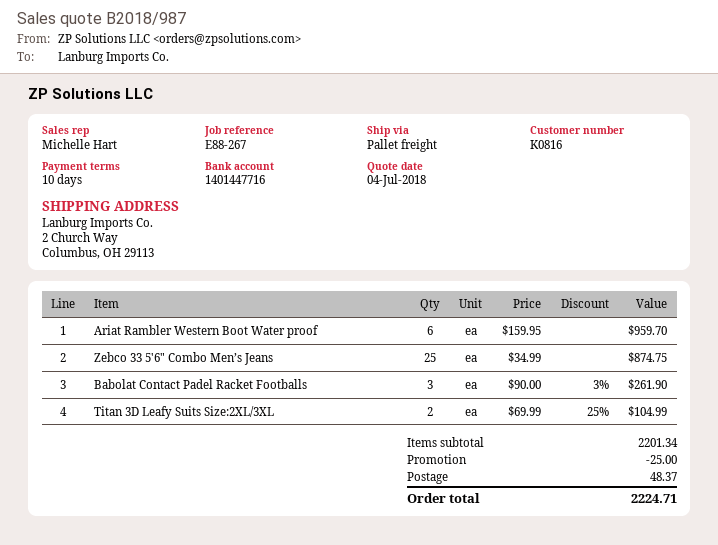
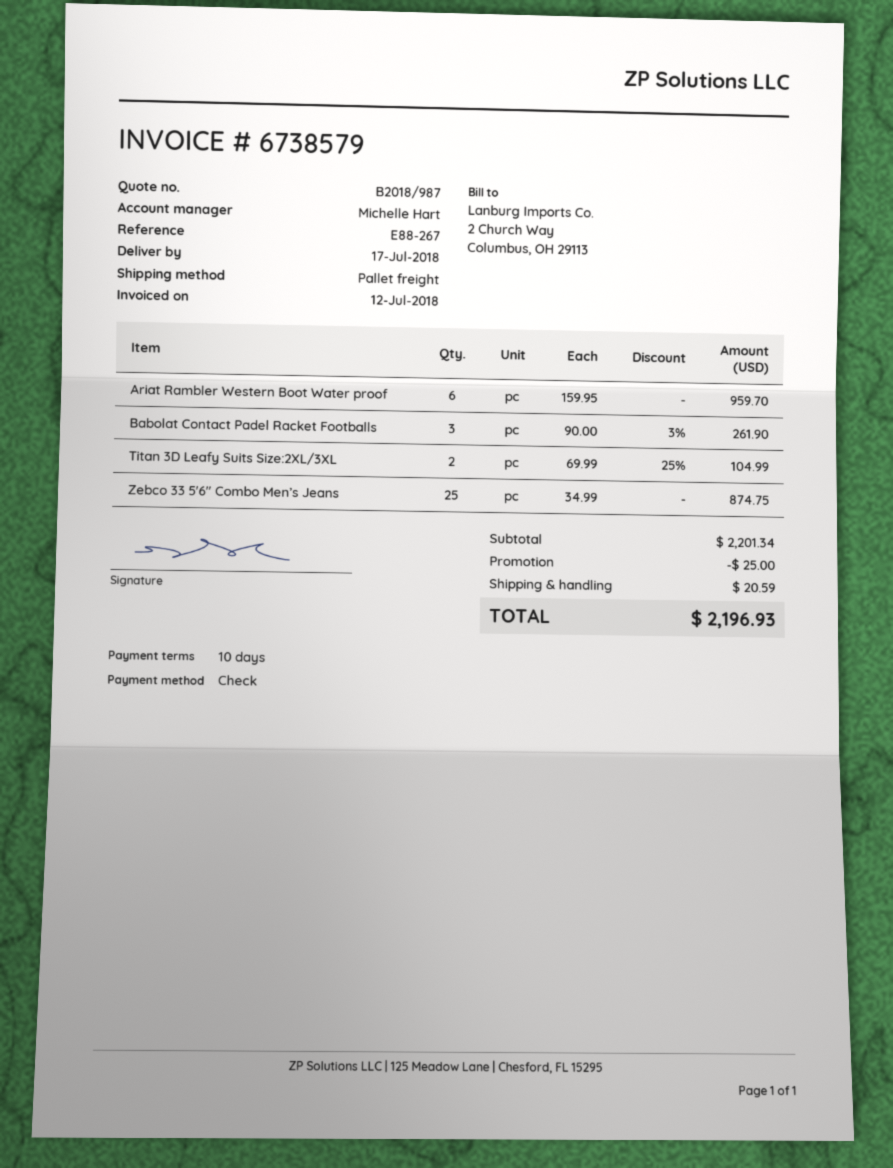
shipping: 48.37 -> 20.59
total: 2224.71 -> 2196.93

